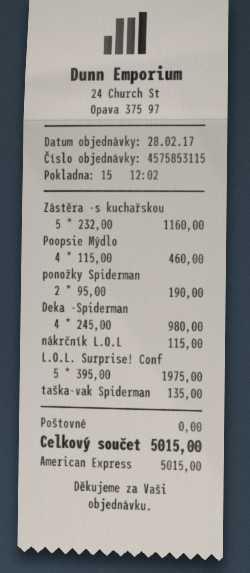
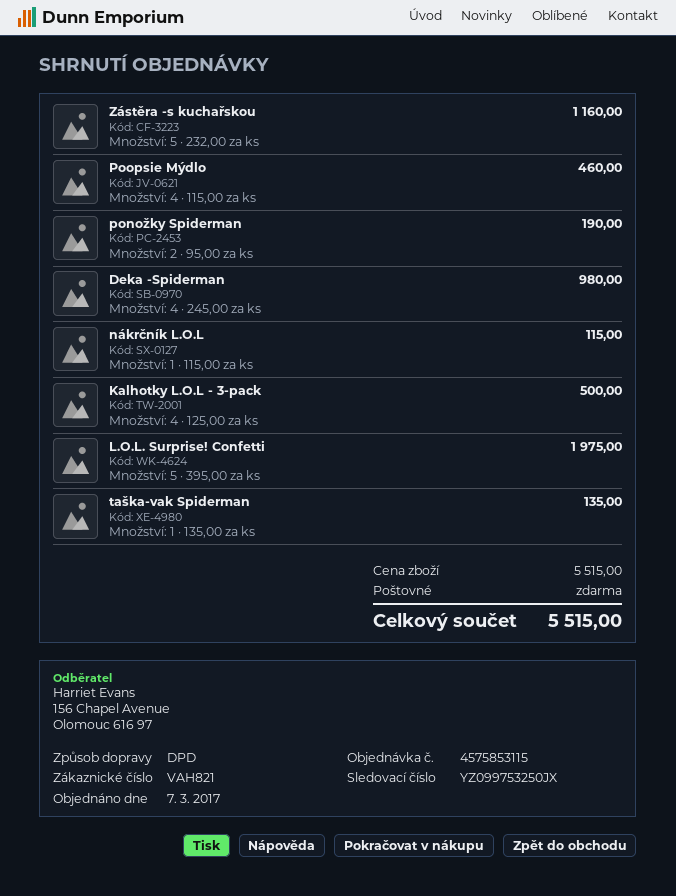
order date: 2017-02-28 -> 2017-03-07
Kalhotky L.O.L - 3-pack: none -> 4 x 125.00 = 500.00
total: 5015.00 -> 5515.00

